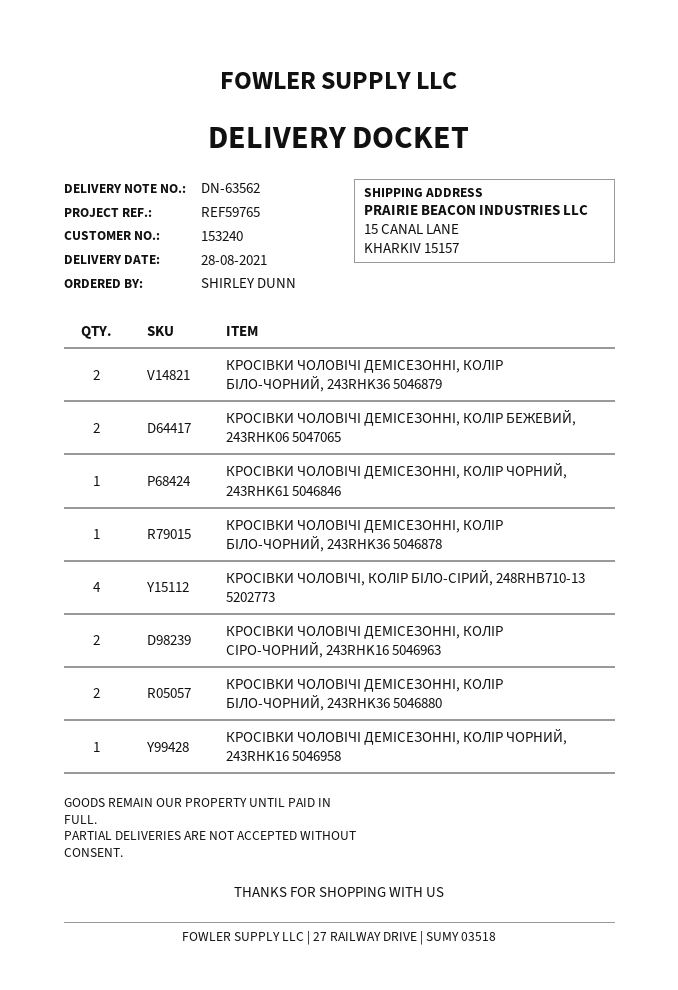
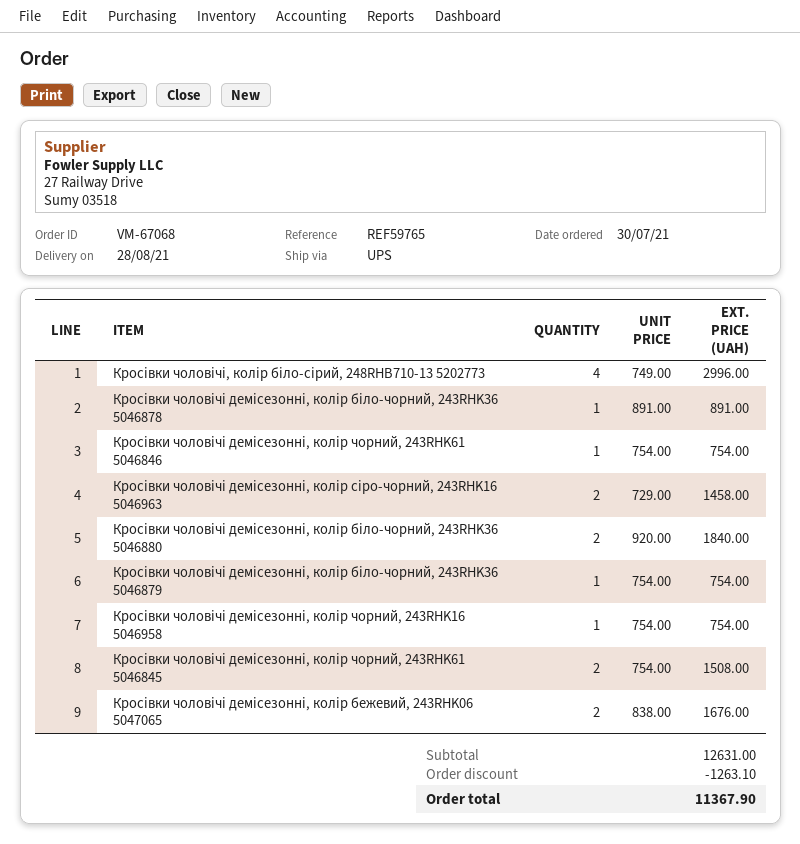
КРОСІВКИ ЧОЛОВІЧІ ДЕМІСЕЗОННІ, КОЛІР БІЛО-ЧОРНИЙ, 243RHK36 5046879: 2 -> 1
Кросівки чоловічі демісезонні, колір чорний, 243RHK61 5046845: none -> 2

